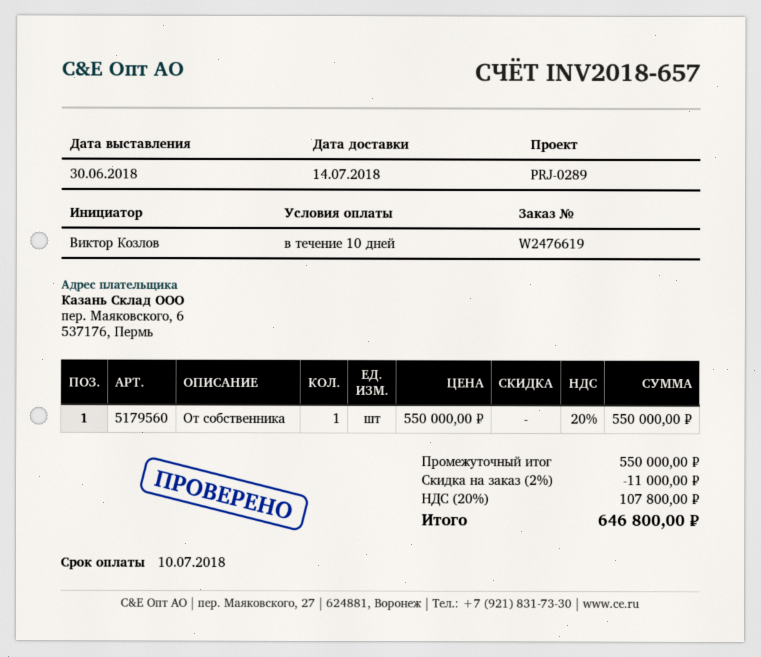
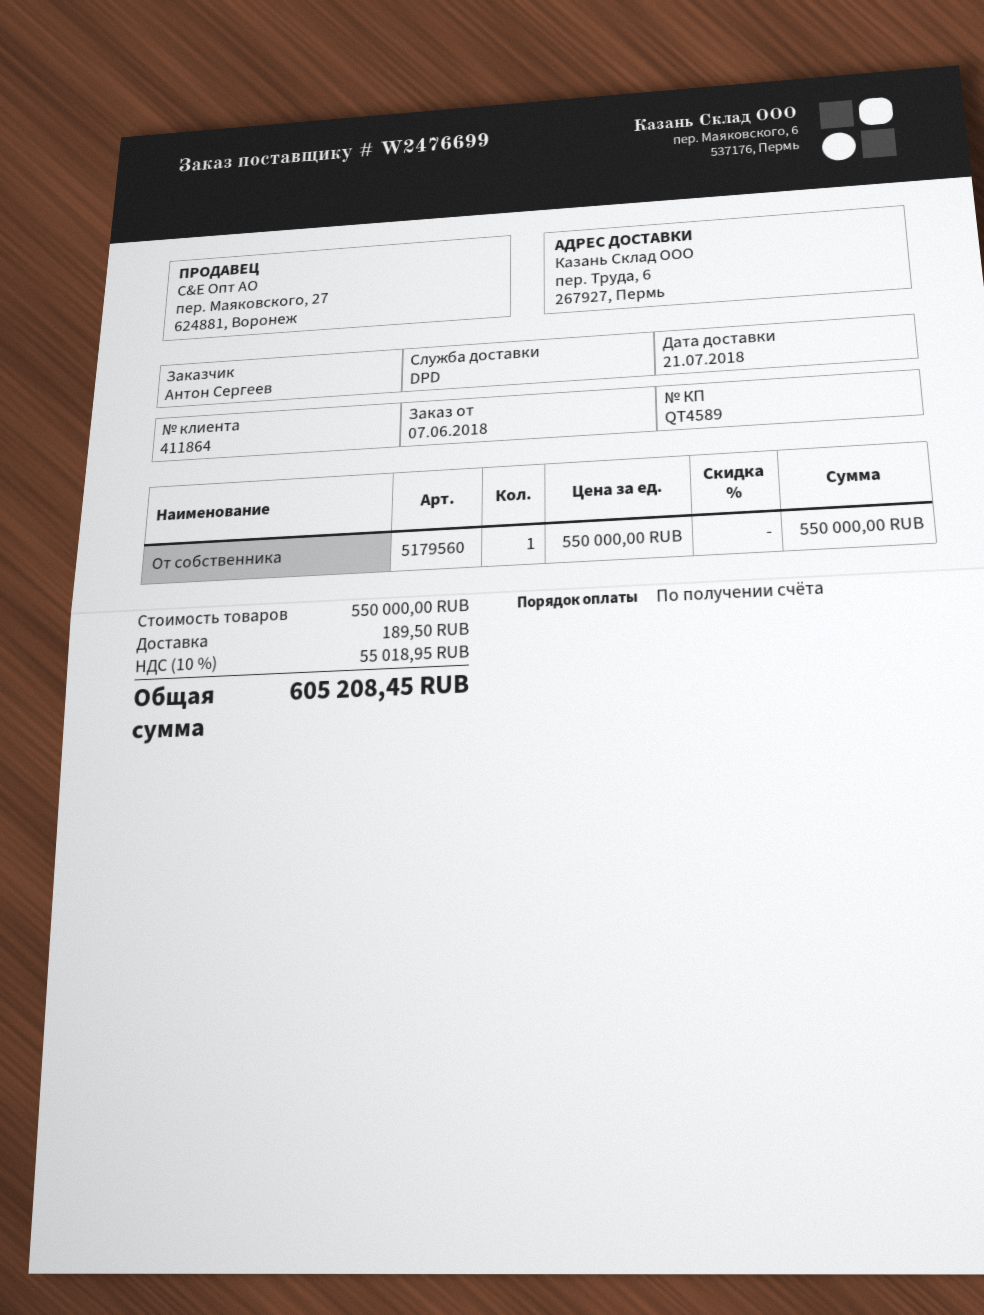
order number: W2476619 -> W2476699
delivery date: 2018-07-14 -> 2018-07-21
payment terms: 10 days -> on receipt
ordered by: Виктор Козлов -> Антон Сергеев
discount: 2% = 11000.00 -> none
shipping: none -> 189.50
tax: 20% = 107800.00 -> 10% = 55018.95
total: 646800.00 -> 605208.45

